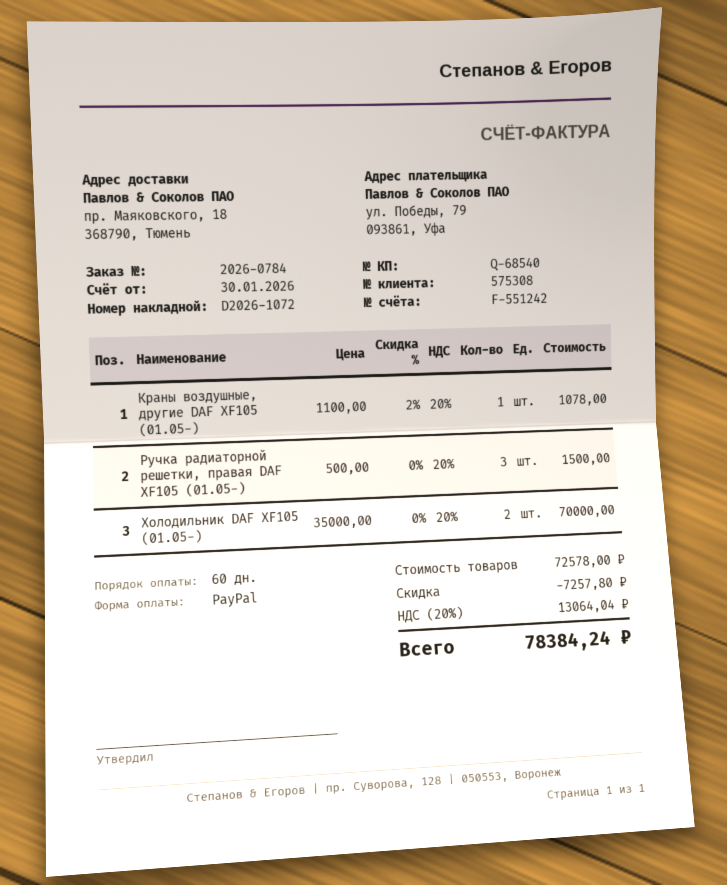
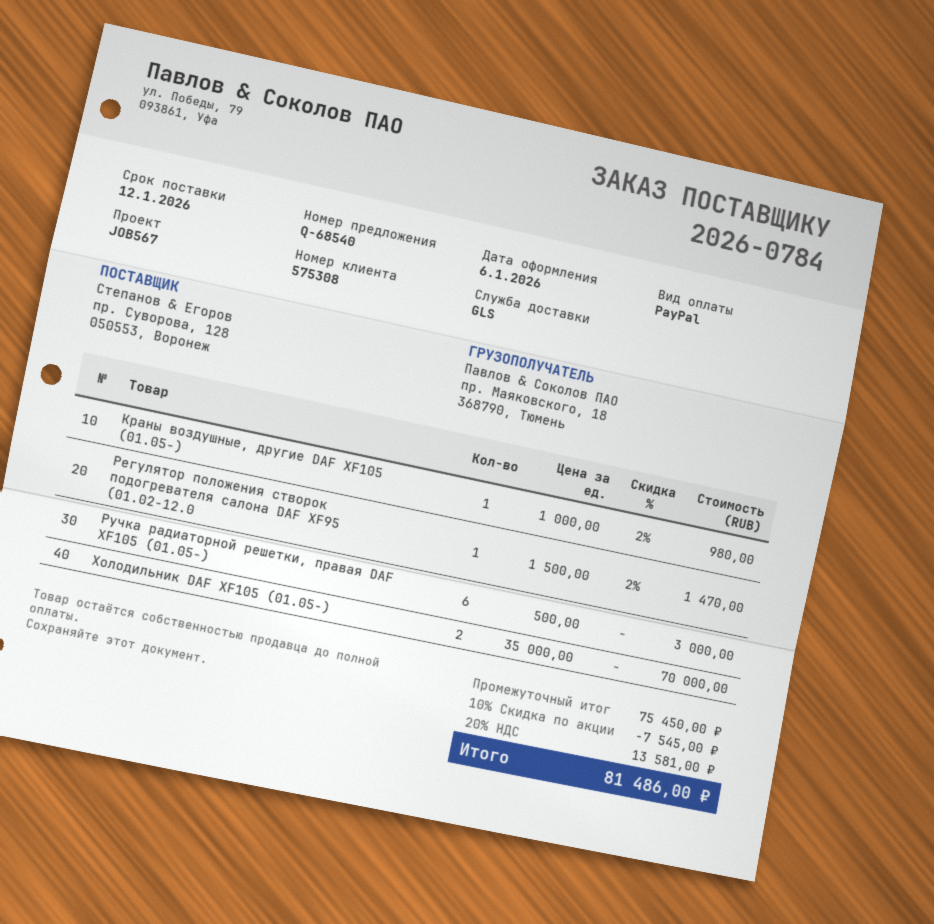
Краны воздушные, другие DAF XF105 (01.05-): 1 x 1100.00 - 2% = 1078.00 -> 1 x 1000.00 - 2% = 980.00
Ручка радиаторной решетки, правая DAF XF105 (01.05-): 3 x 500.00 = 1500.00 -> 6 x 500.00 = 3000.00
Регулятор положения створок подогревателя салона DAF XF95 (01.02-12.0: none -> 1 x 1500.00 - 2% = 1470.00
subtotal: 72578.00 -> 75450.00
discount: 7257.80 -> 7545.00
tax: 20% = 13064.04 -> 20% = 13581.00
total: 78384.24 -> 81486.00

